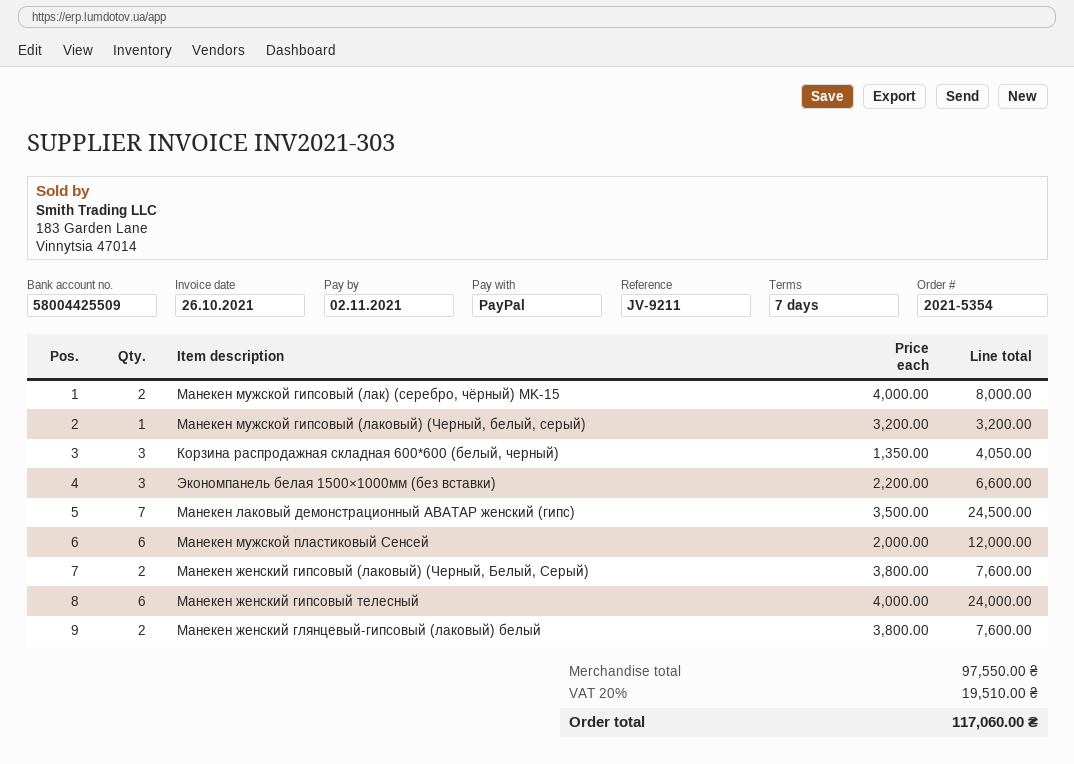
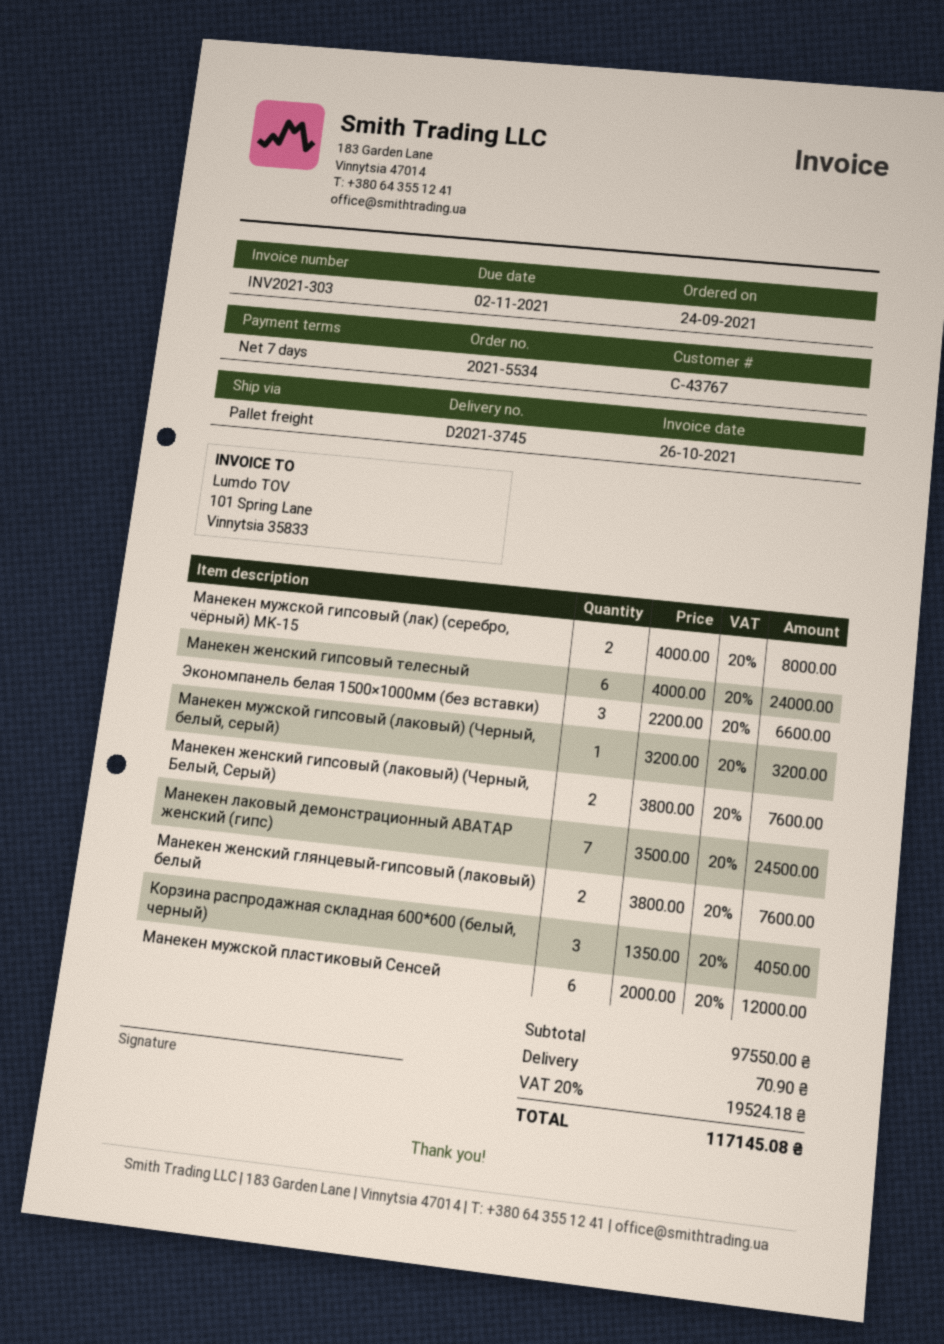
order number: 2021-5354 -> 2021-5534
shipping: none -> 70.90
tax: 20% = 19510.00 -> 20% = 19524.18
total: 117060.00 -> 117145.08

